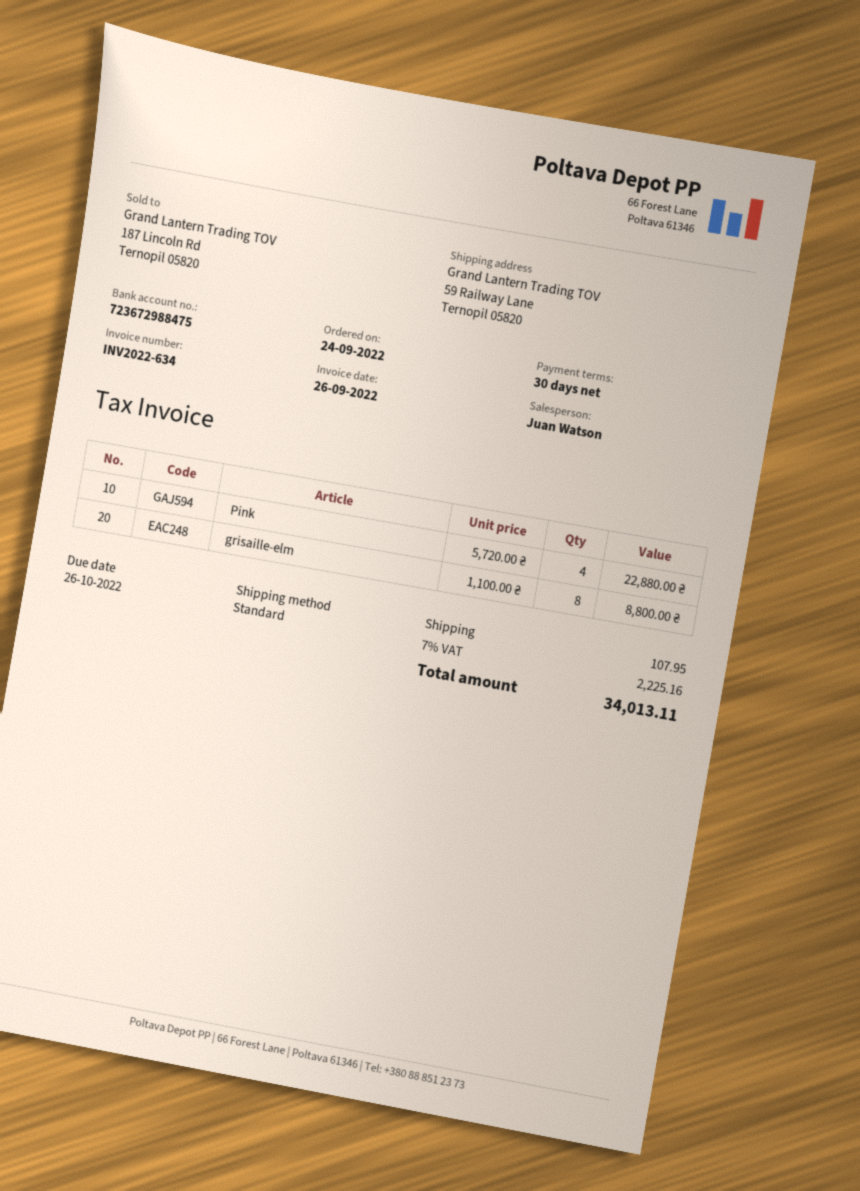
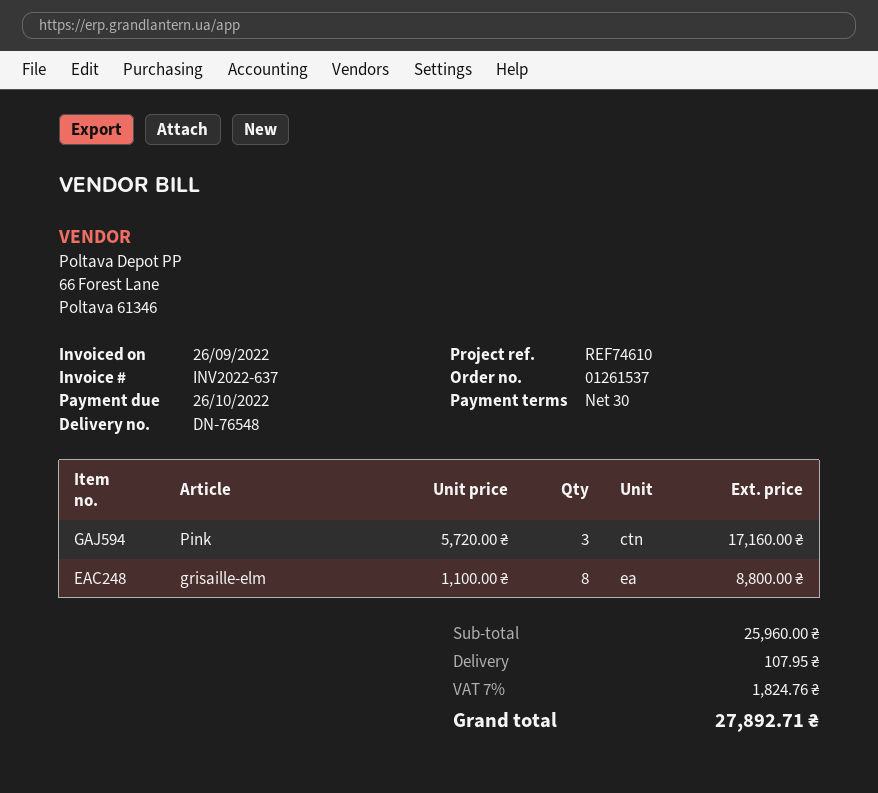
invoice number: INV2022-634 -> INV2022-637
Pink: 4 x 5720.00 = 22880.00 -> 3 x 5720.00 = 17160.00
tax: 7% = 2225.16 -> 7% = 1824.76
total: 34013.11 -> 27892.71

